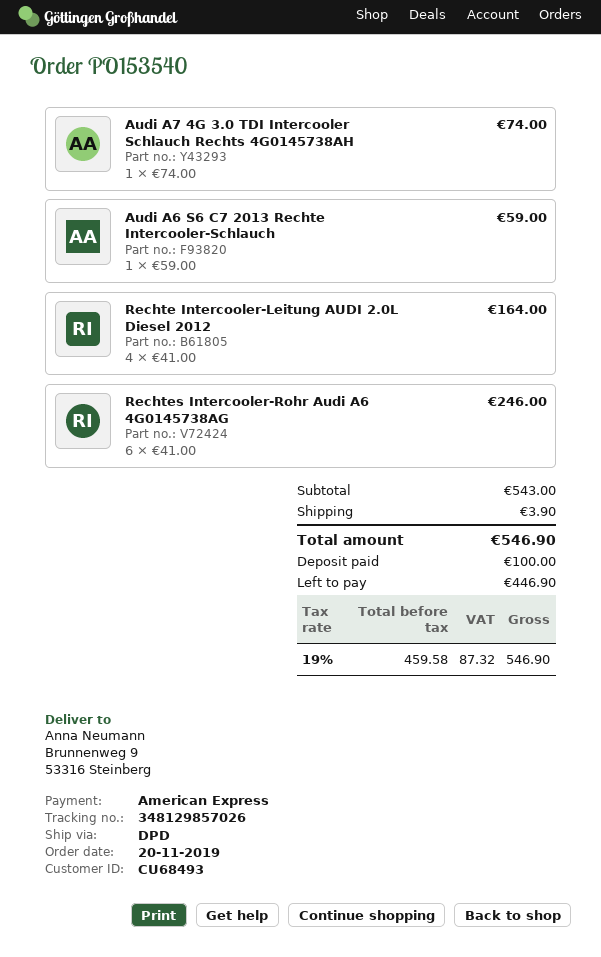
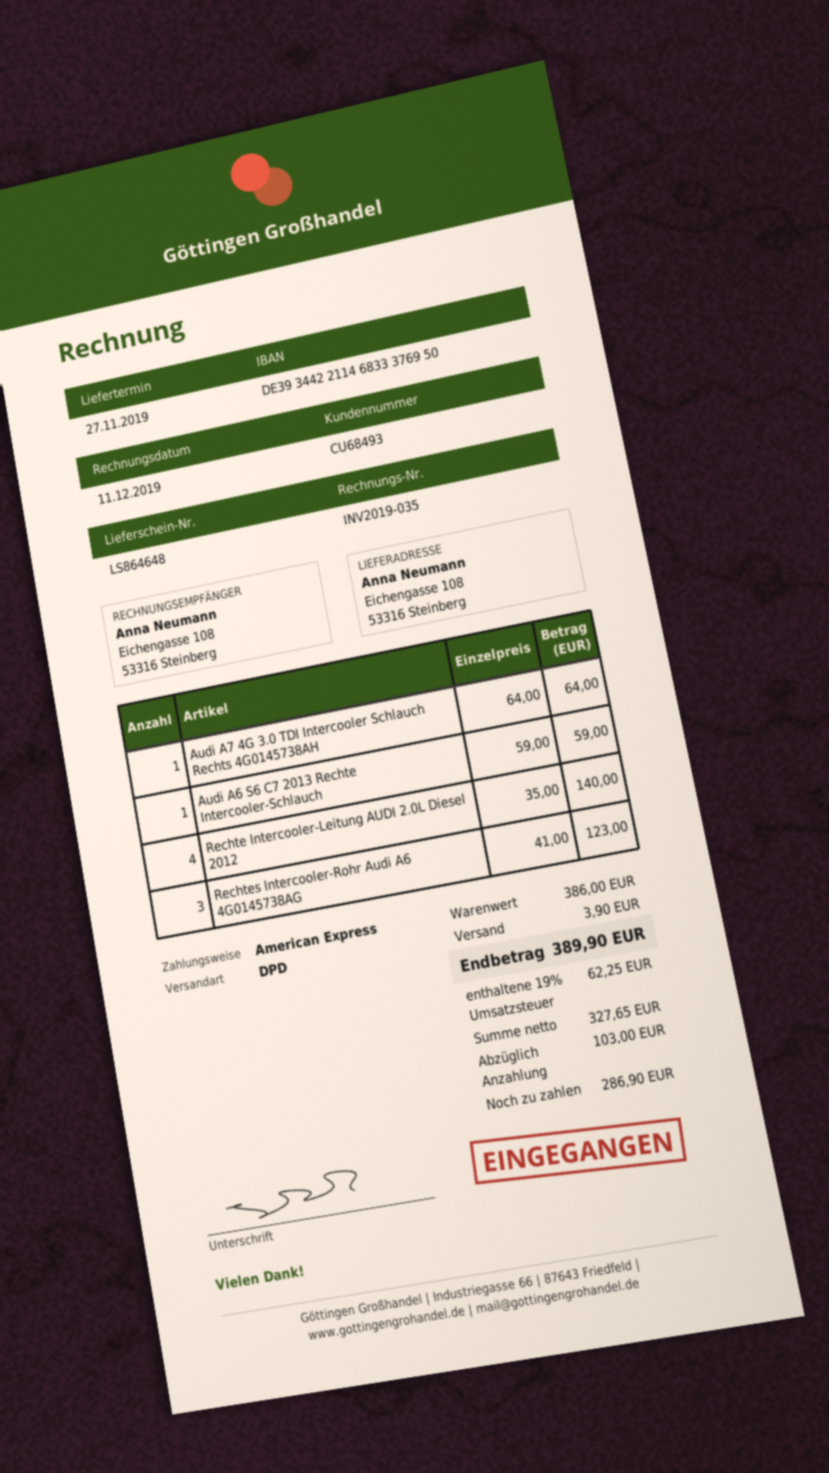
ship to: Brunnenweg 9, 53316 Steinberg -> Eichengasse 108, 53316 Steinberg
Audi A7 4G 3.0 TDI Intercooler Schlauch Rechts 4G0145738AH: 1 x 74.00 = 74.00 -> 1 x 64.00 = 64.00
Rechte Intercooler-Leitung AUDI 2.0L Diesel 2012: 4 x 41.00 = 164.00 -> 4 x 35.00 = 140.00
Rechtes Intercooler-Rohr Audi A6 4G0145738AG: 6 x 41.00 = 246.00 -> 3 x 41.00 = 123.00
subtotal: 543.00 -> 386.00
net: 459.58 -> 327.65
tax: 19% = 87.32 -> 19% = 62.25
total: 546.90 -> 389.90
deposit: 100.00 -> 103.00
balance: 446.90 -> 286.90

